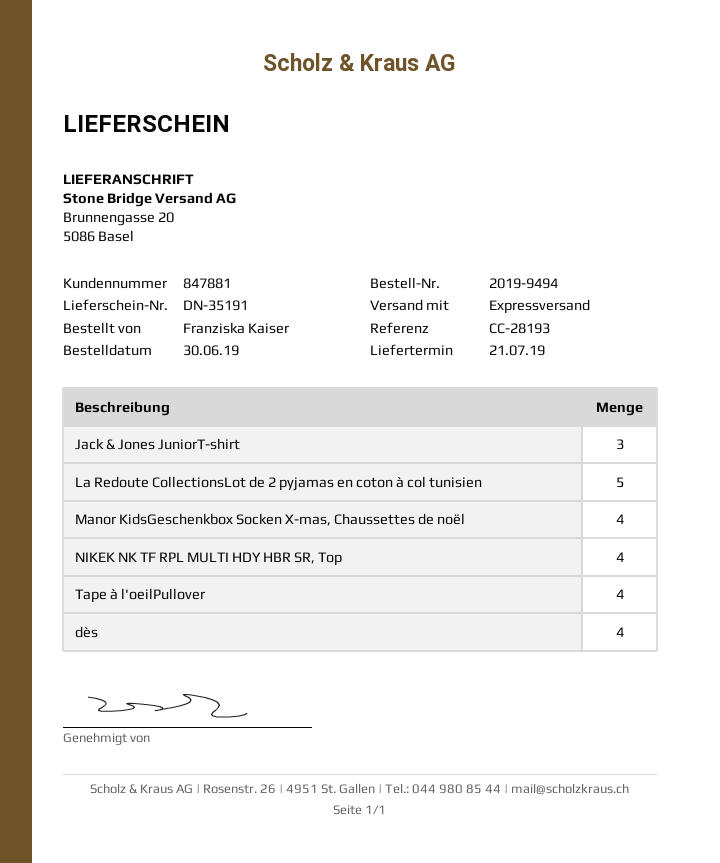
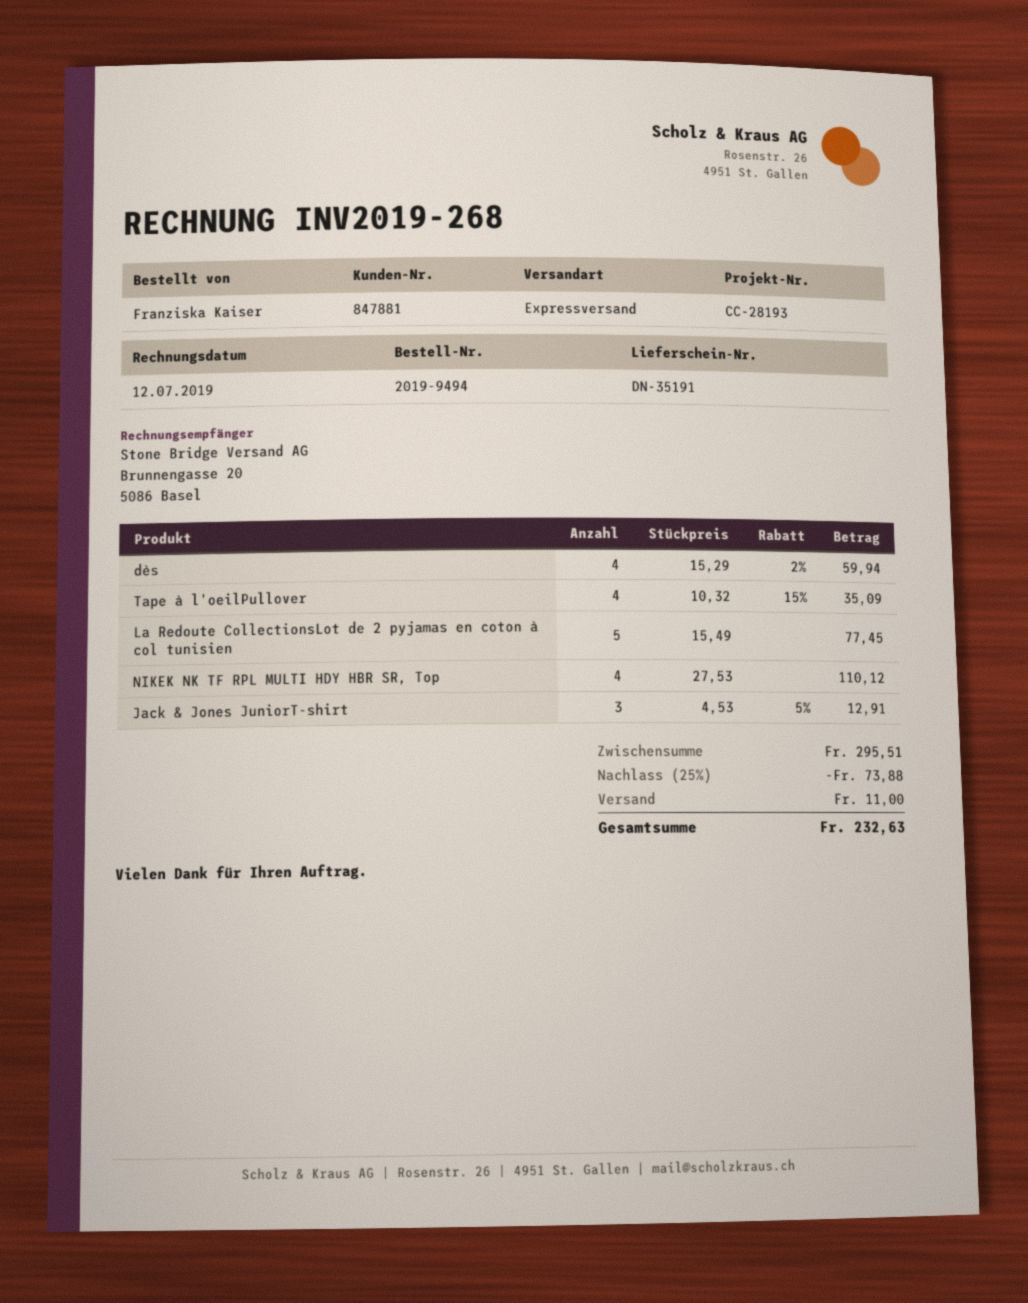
Manor KidsGeschenkbox Socken X-mas, Chaussettes de noël: 4 -> none

